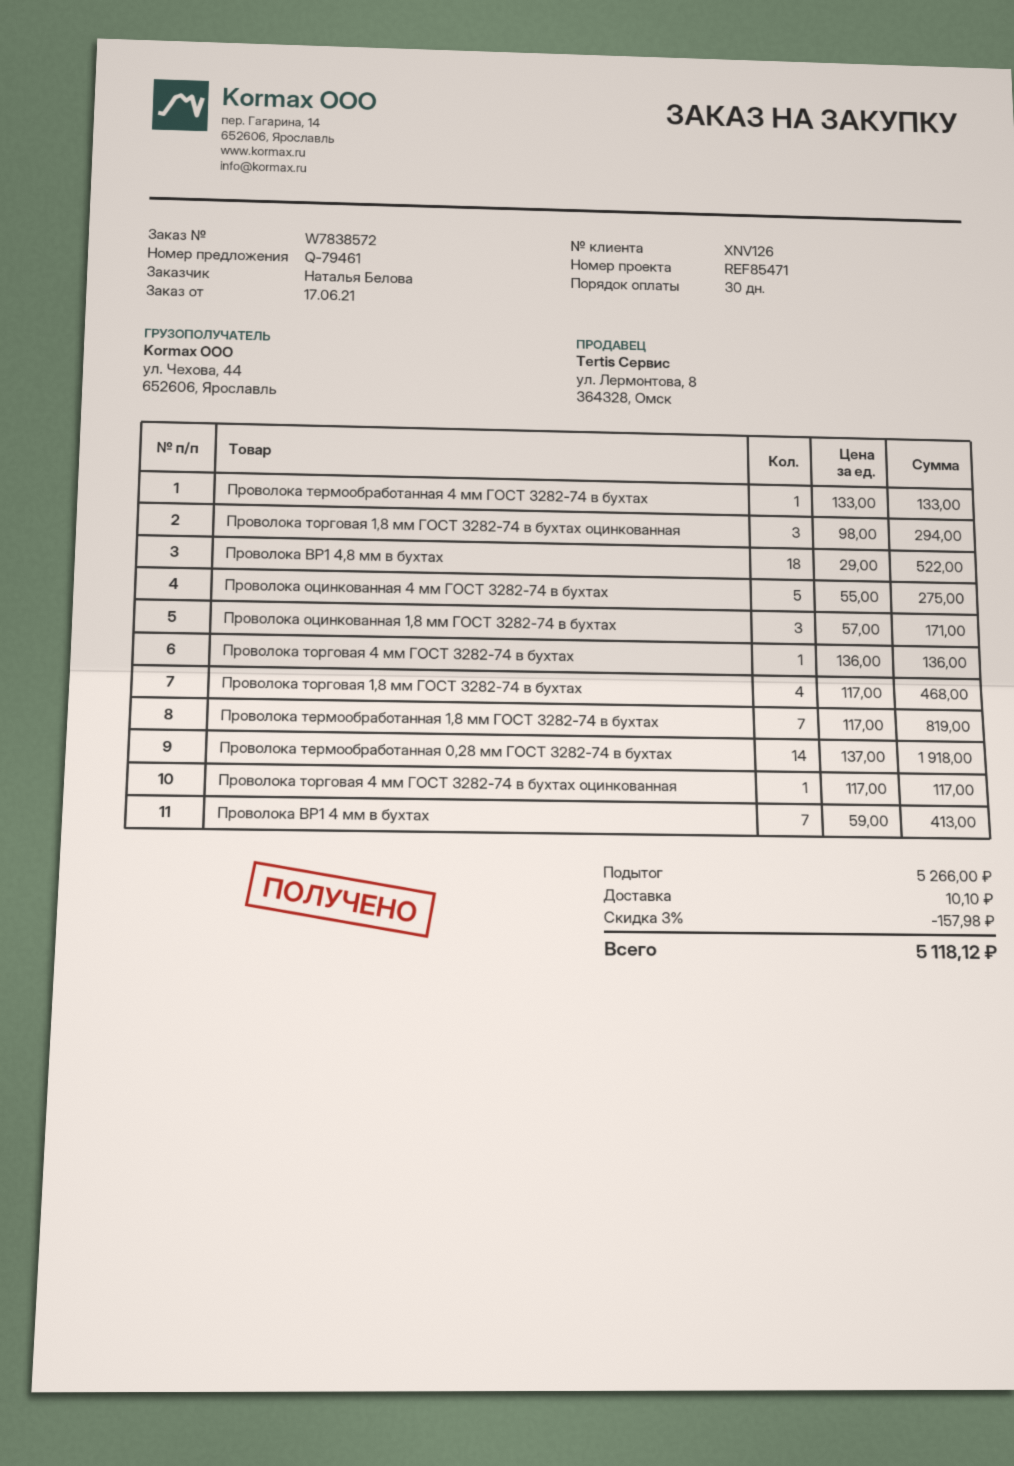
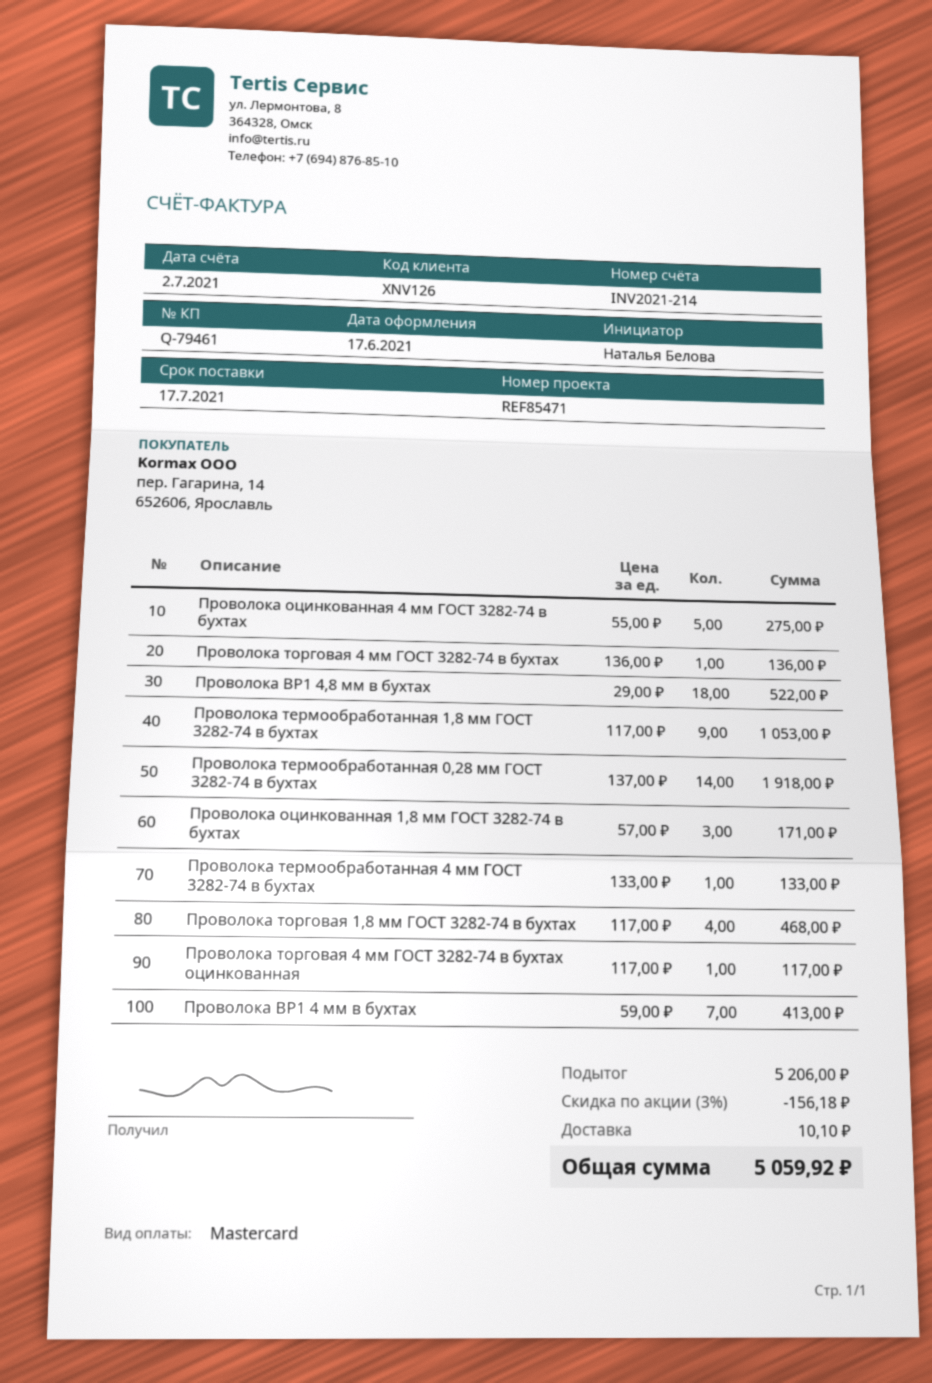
Проволока торговая 1,8 мм ГОСТ 3282-74 в бухтах оцинкованная: 3 x 98.00 = 294.00 -> none
Проволока термообработанная 1,8 мм ГОСТ 3282-74 в бухтах: 7 x 117.00 = 819.00 -> 9 x 117.00 = 1053.00
subtotal: 5266.00 -> 5206.00
discount: 3% = 157.98 -> 3% = 156.18
total: 5118.12 -> 5059.92

